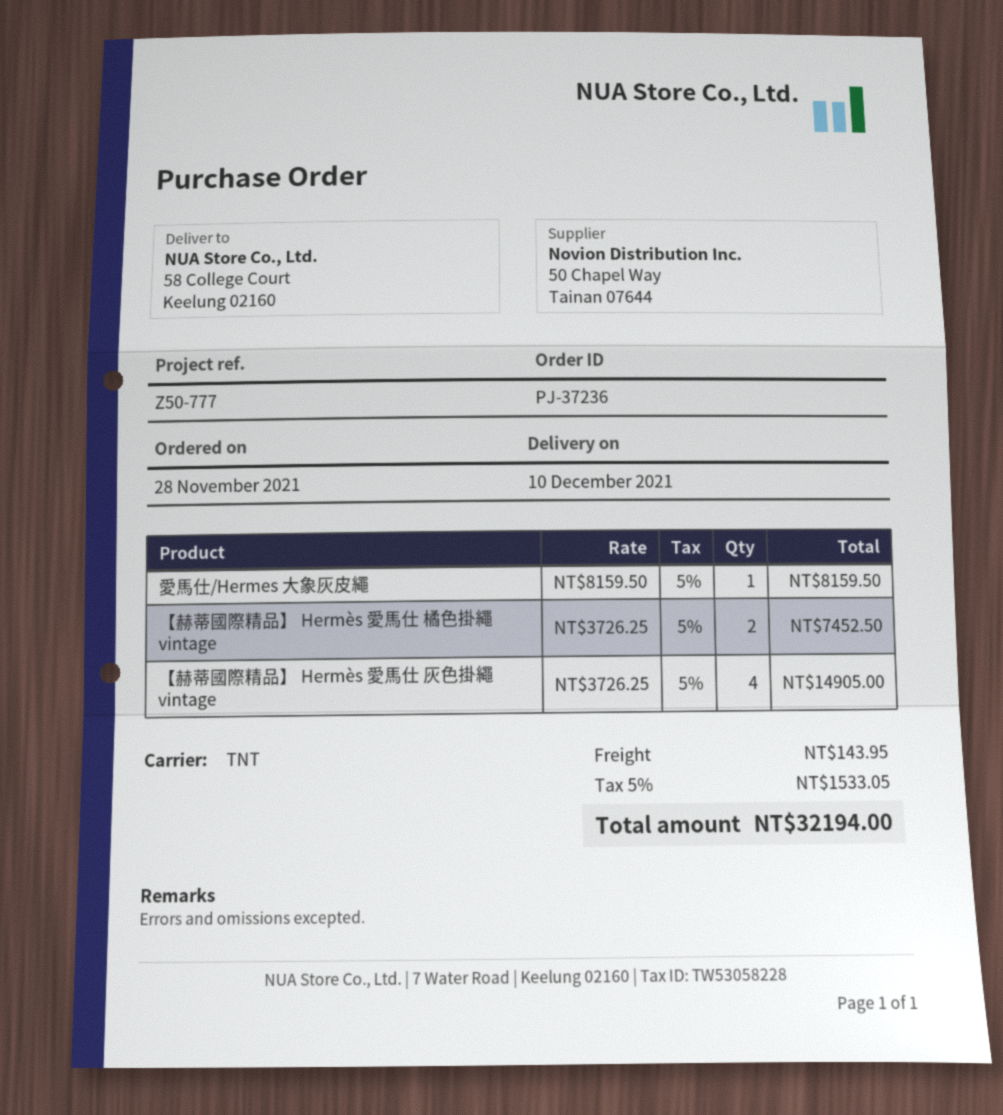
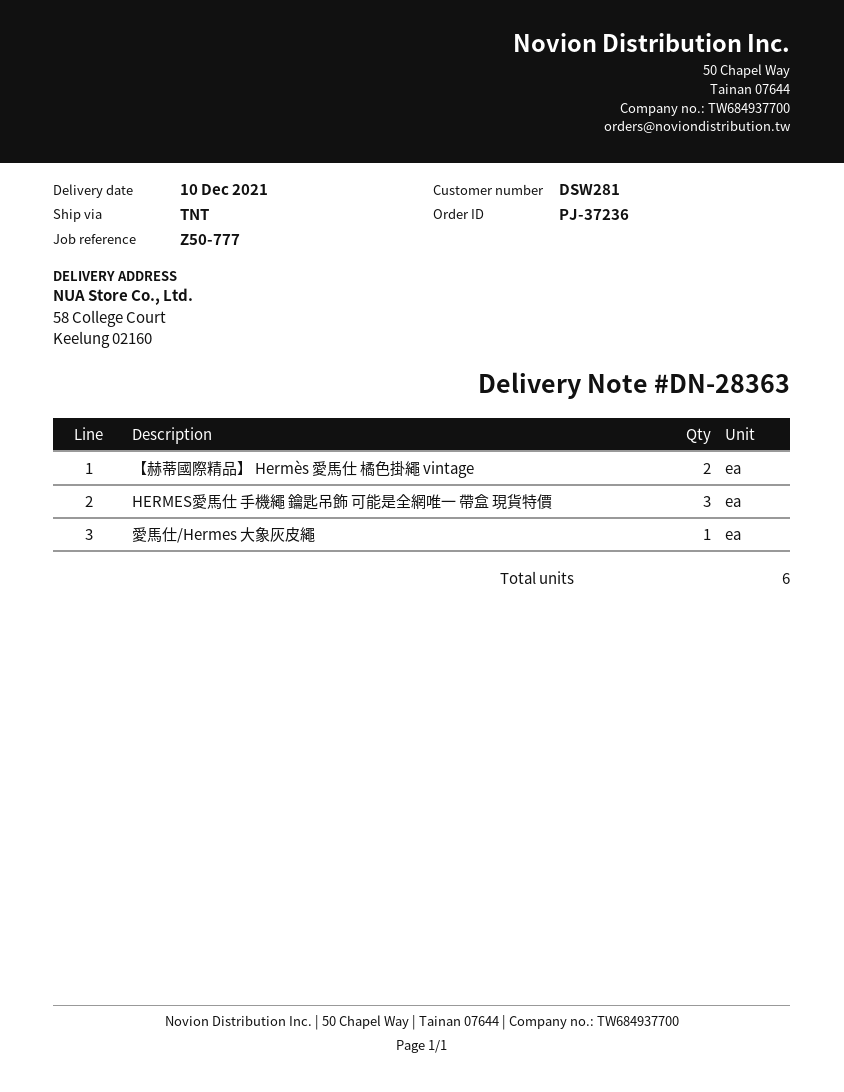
【赫蒂國際精品】 Hermès 愛馬仕 灰色掛繩 vintage: 4 -> none
HERMES愛馬仕 手機繩 鑰匙吊飾 可能是全網唯一 帶盒 現貨特價: none -> 3

